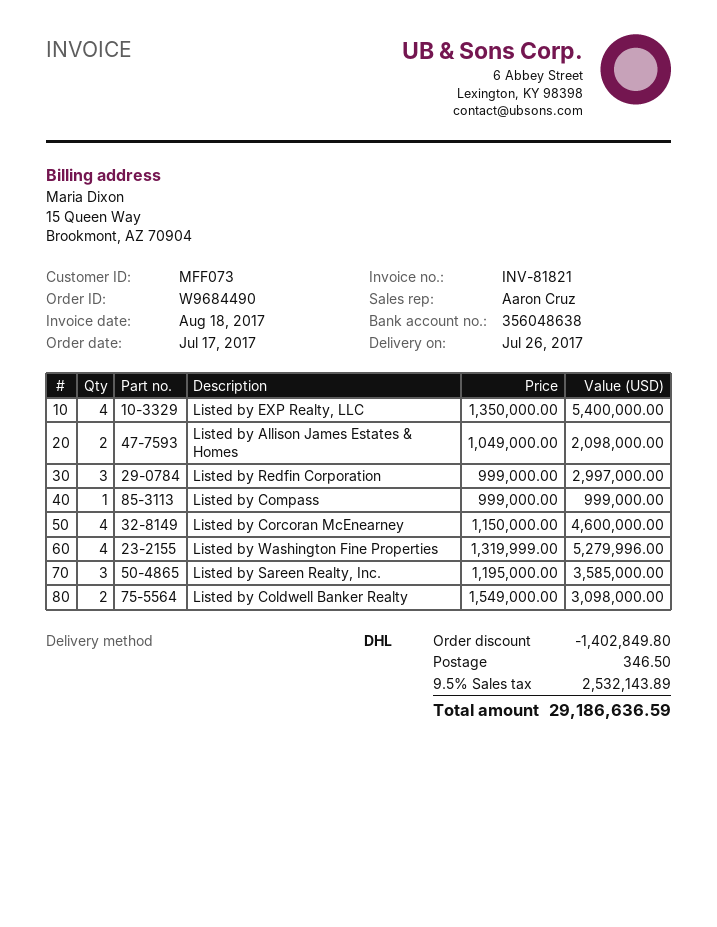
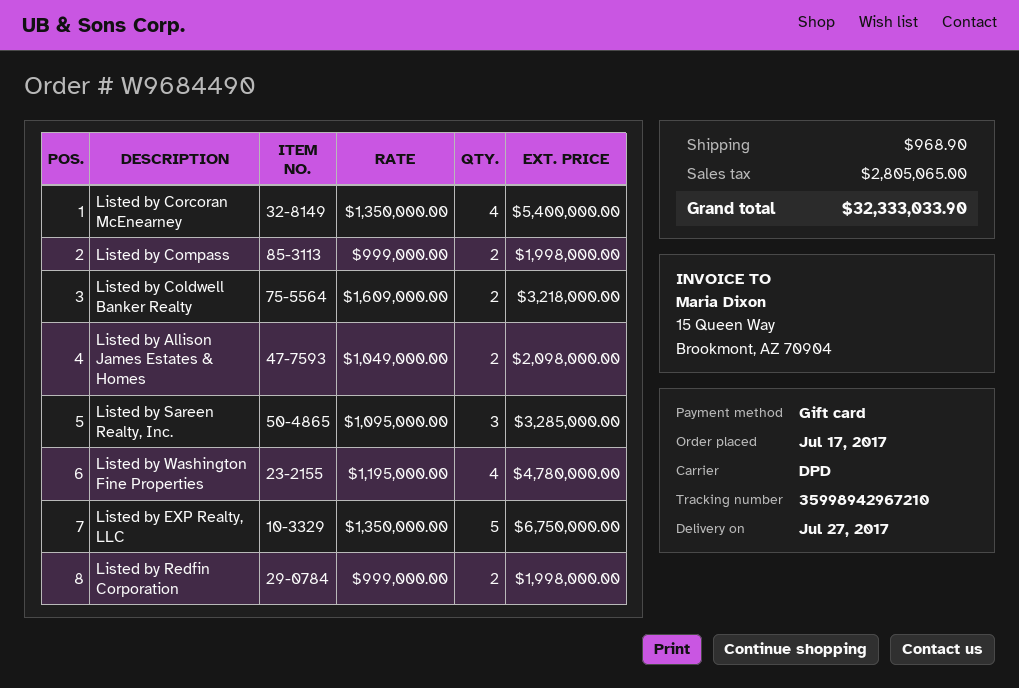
delivery date: 2017-07-26 -> 2017-07-27
shipping method: DHL -> DPD
Listed by EXP Realty, LLC: 4 x 1350000.00 = 5400000.00 -> 5 x 1350000.00 = 6750000.00
Listed by Redfin Corporation: 3 x 999000.00 = 2997000.00 -> 2 x 999000.00 = 1998000.00
Listed by Compass: 1 x 999000.00 = 999000.00 -> 2 x 999000.00 = 1998000.00
Listed by Corcoran McEnearney: 4 x 1150000.00 = 4600000.00 -> 4 x 1350000.00 = 5400000.00
Listed by Washington Fine Properties: 4 x 1319999.00 = 5279996.00 -> 4 x 1195000.00 = 4780000.00
Listed by Sareen Realty, Inc.: 3 x 1195000.00 = 3585000.00 -> 3 x 1095000.00 = 3285000.00
Listed by Coldwell Banker Realty: 2 x 1549000.00 = 3098000.00 -> 2 x 1609000.00 = 3218000.00
discount: 1402849.80 -> none
shipping: 346.50 -> 968.90
tax: 2532143.89 -> 2805065.00
total: 29186636.59 -> 32333033.90

